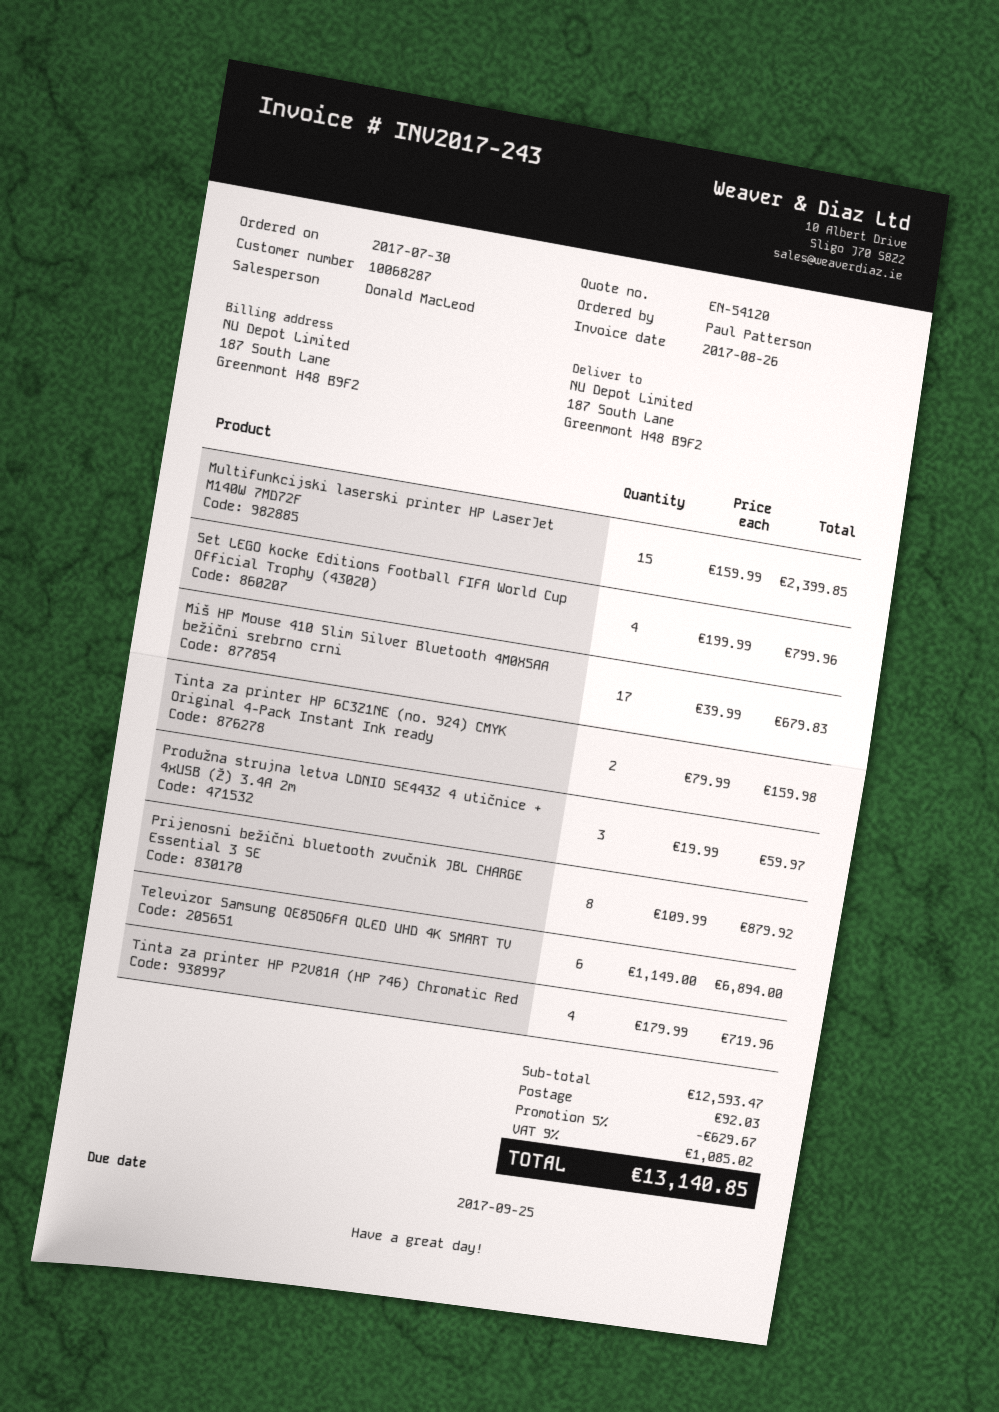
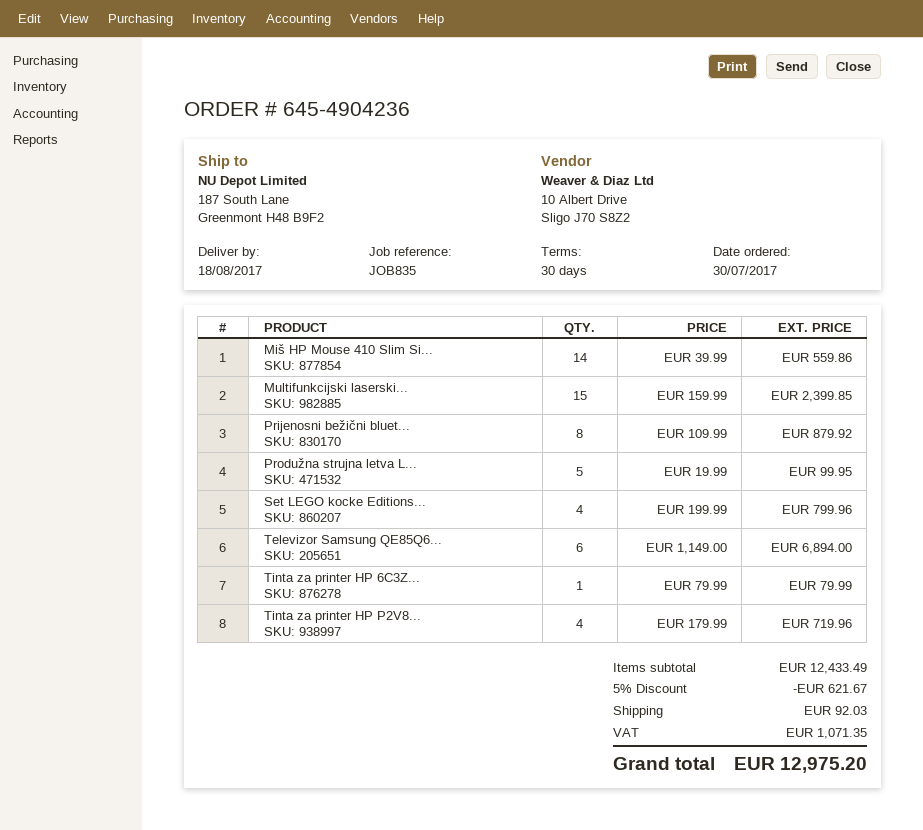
Miš HP Mouse 410 Slim Silver Bluetooth 4M0X5AA bežični srebrno crni: 17 x 39.99 = 679.83 -> 14 x 39.99 = 559.86
Tinta za printer HP 6C3Z1NE (no. 924) CMYK Original 4-Pack Instant Ink ready: 2 x 79.99 = 159.98 -> 1 x 79.99 = 79.99
Produžna strujna letva LDNIO SE4432 4 utičnice + 4xUSB (Ž) 3.4A 2m: 3 x 19.99 = 59.97 -> 5 x 19.99 = 99.95
subtotal: 12593.47 -> 12433.49
discount: 5% = 629.67 -> 5% = 621.67
tax: 1085.02 -> 1071.35
total: 13140.85 -> 12975.20

